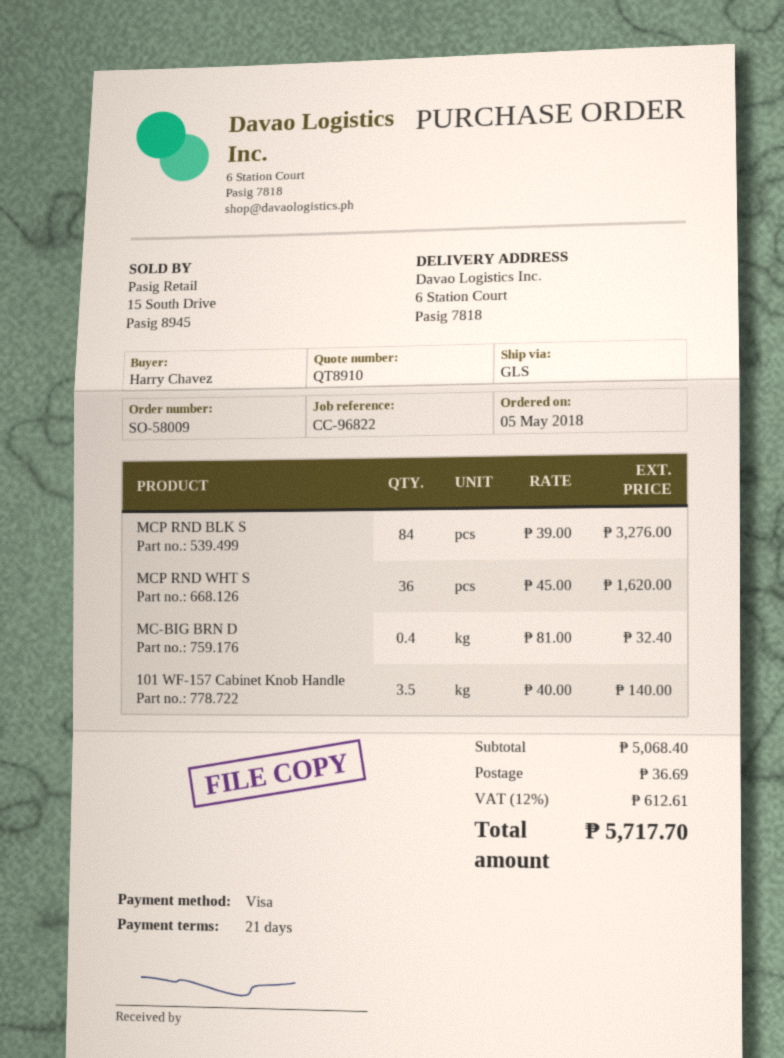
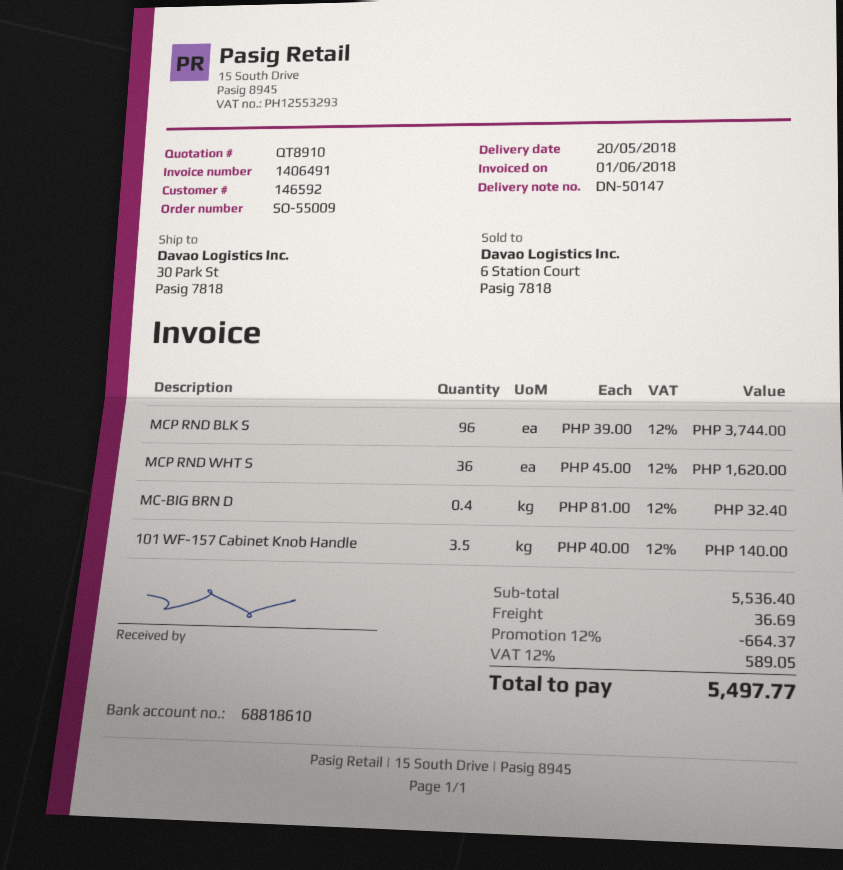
order number: SO-58009 -> SO-55009
ship to: 6 Station Court, Pasig 7818 -> 30 Park St, Pasig 7818
MCP RND BLK S: 84 x 39.00 = 3276.00 -> 96 x 39.00 = 3744.00
subtotal: 5068.40 -> 5536.40
discount: none -> 12% = 664.37
tax: 12% = 612.61 -> 12% = 589.05
total: 5717.70 -> 5497.77

